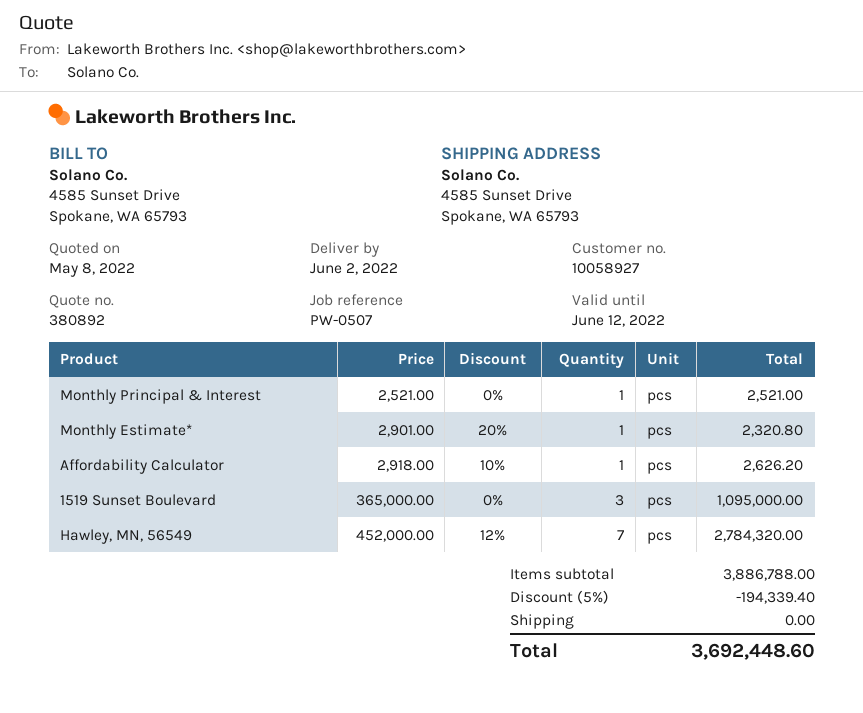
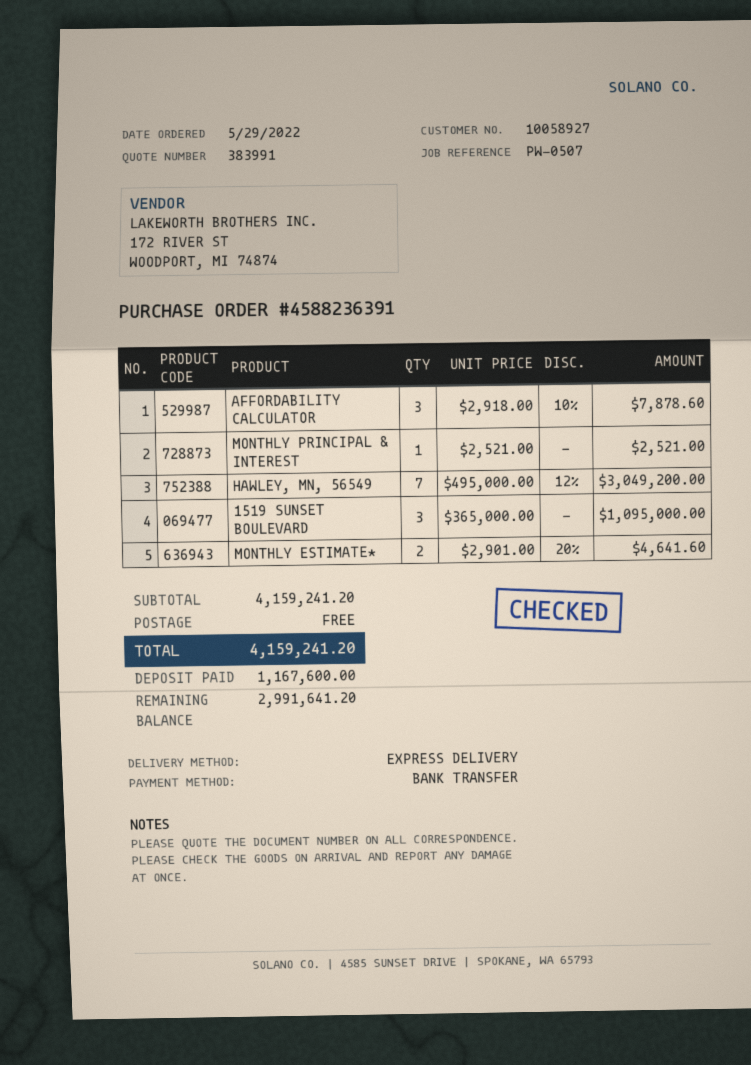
quote number: 380892 -> 383991
Monthly Estimate*: 1 x 2901.00 - 20% = 2320.80 -> 2 x 2901.00 - 20% = 4641.60
Affordability Calculator: 1 x 2918.00 - 10% = 2626.20 -> 3 x 2918.00 - 10% = 7878.60
Hawley, MN, 56549: 7 x 452000.00 - 12% = 2784320.00 -> 7 x 495000.00 - 12% = 3049200.00
subtotal: 3886788.00 -> 4159241.20
discount: 5% = 194339.40 -> none
total: 3692448.60 -> 4159241.20

